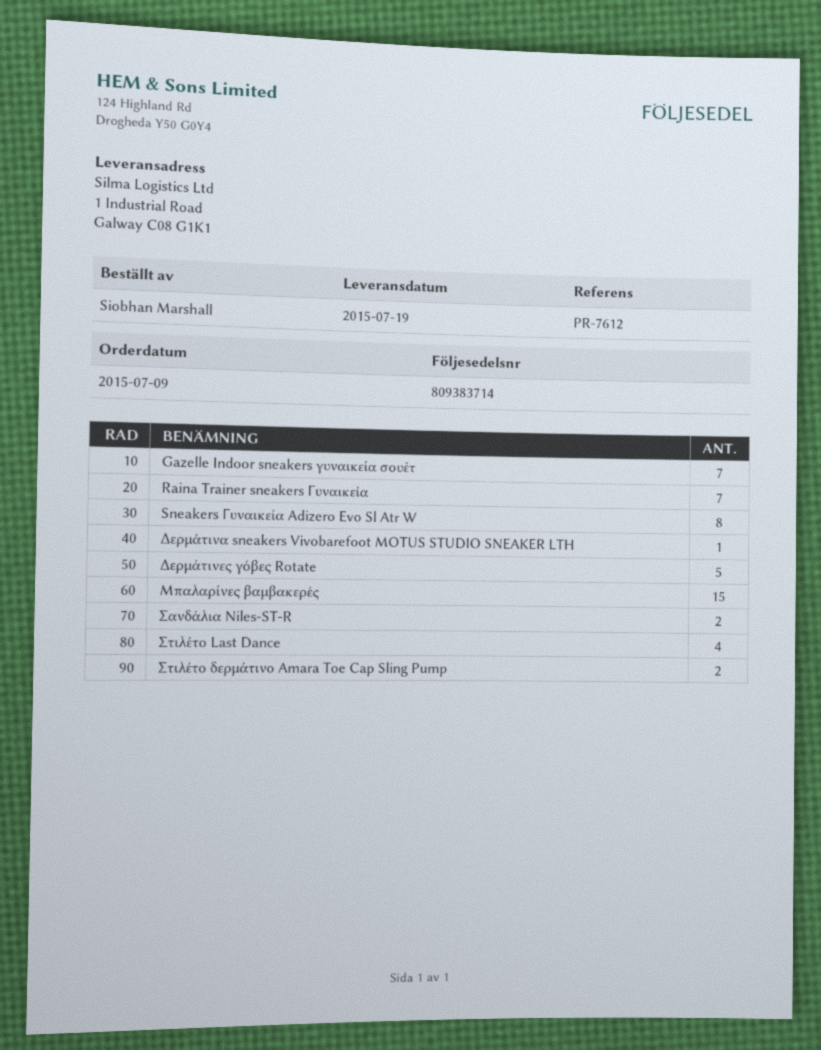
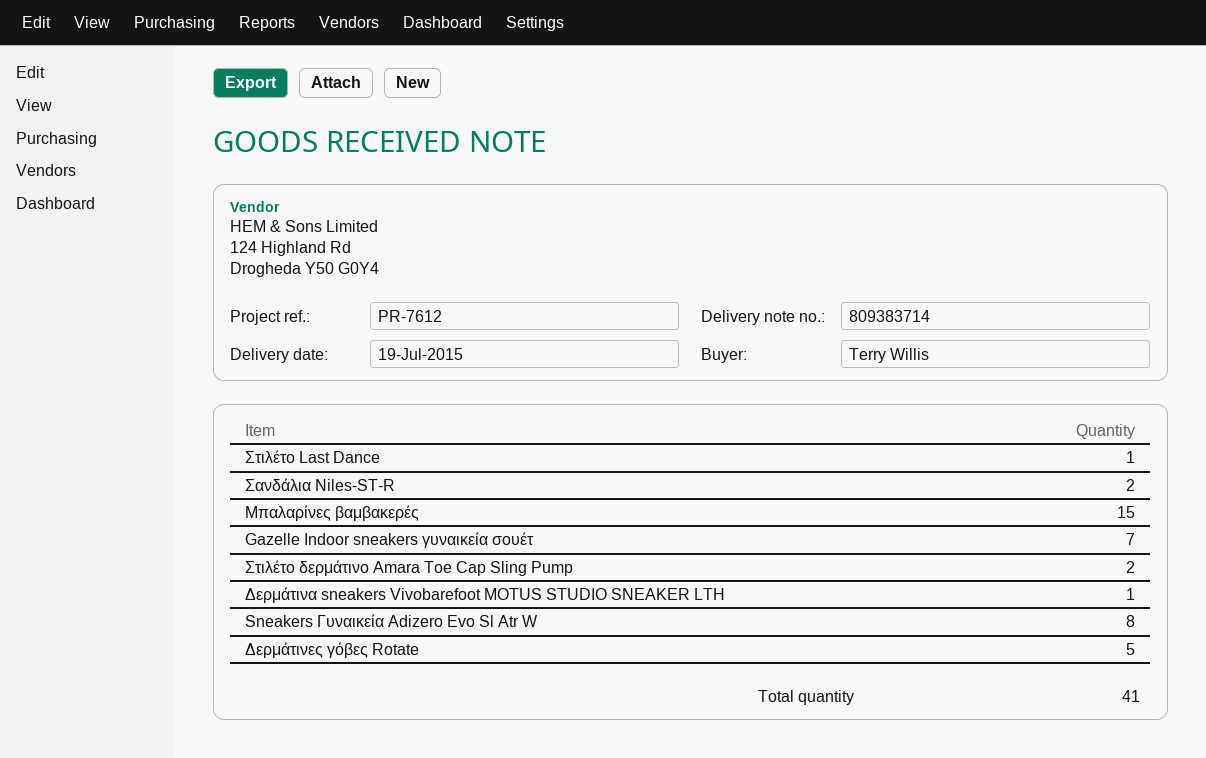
ordered by: Siobhan Marshall -> Terry Willis
Raina Trainer sneakers Γυναικεία: 7 -> none
Στιλέτο Last Dance: 4 -> 1

